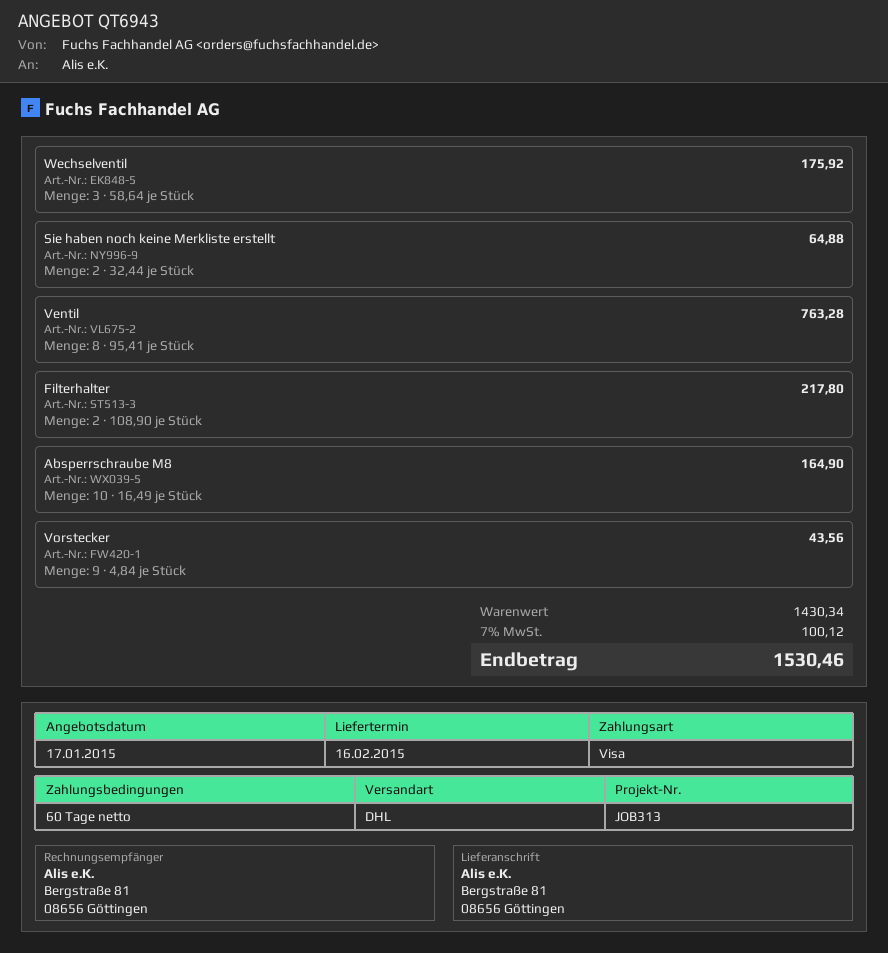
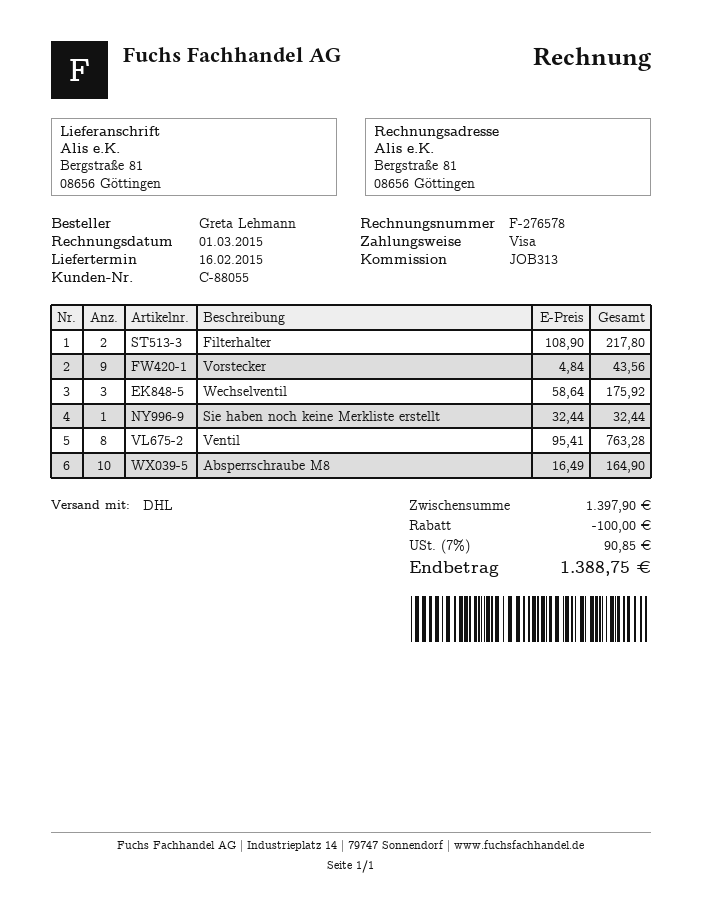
Sie haben noch keine Merkliste erstellt: 2 x 32.44 = 64.88 -> 1 x 32.44 = 32.44
subtotal: 1430.34 -> 1397.90
discount: none -> 100.00
tax: 7% = 100.12 -> 7% = 90.85
total: 1530.46 -> 1388.75

